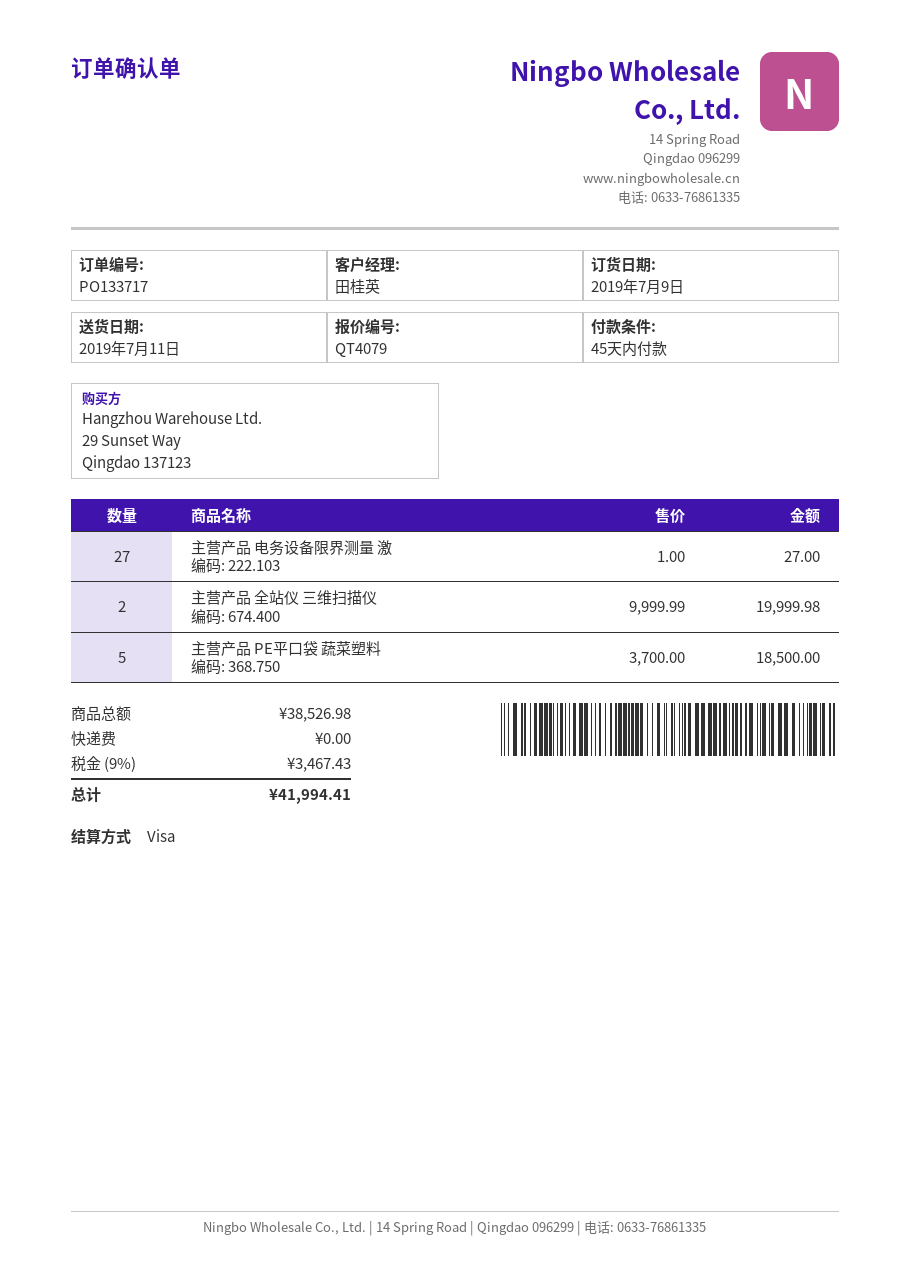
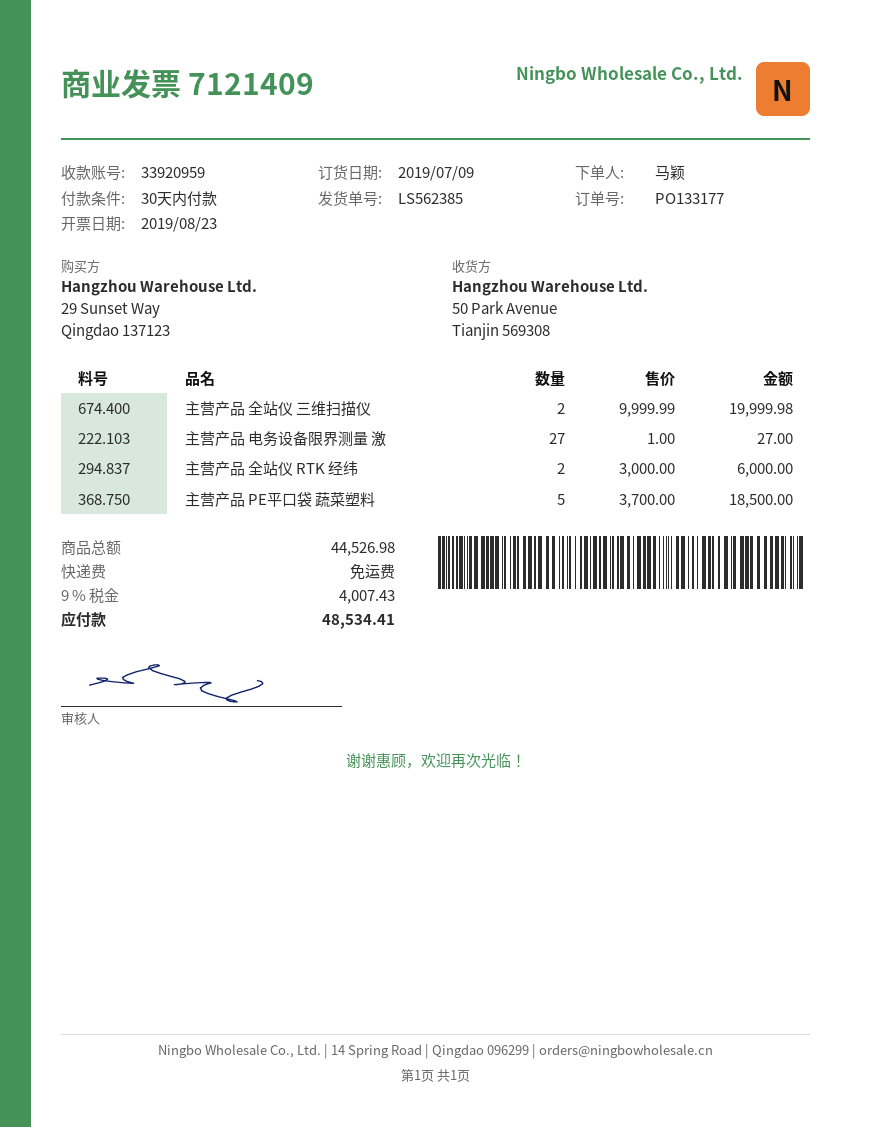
order number: PO133717 -> PO133177
payment terms: 45 days -> 30 days
主营产品 全站仪 RTK 经纬: none -> 2 x 3000.00 = 6000.00
subtotal: 38526.98 -> 44526.98
tax: 9% = 3467.43 -> 9% = 4007.43
total: 41994.41 -> 48534.41

